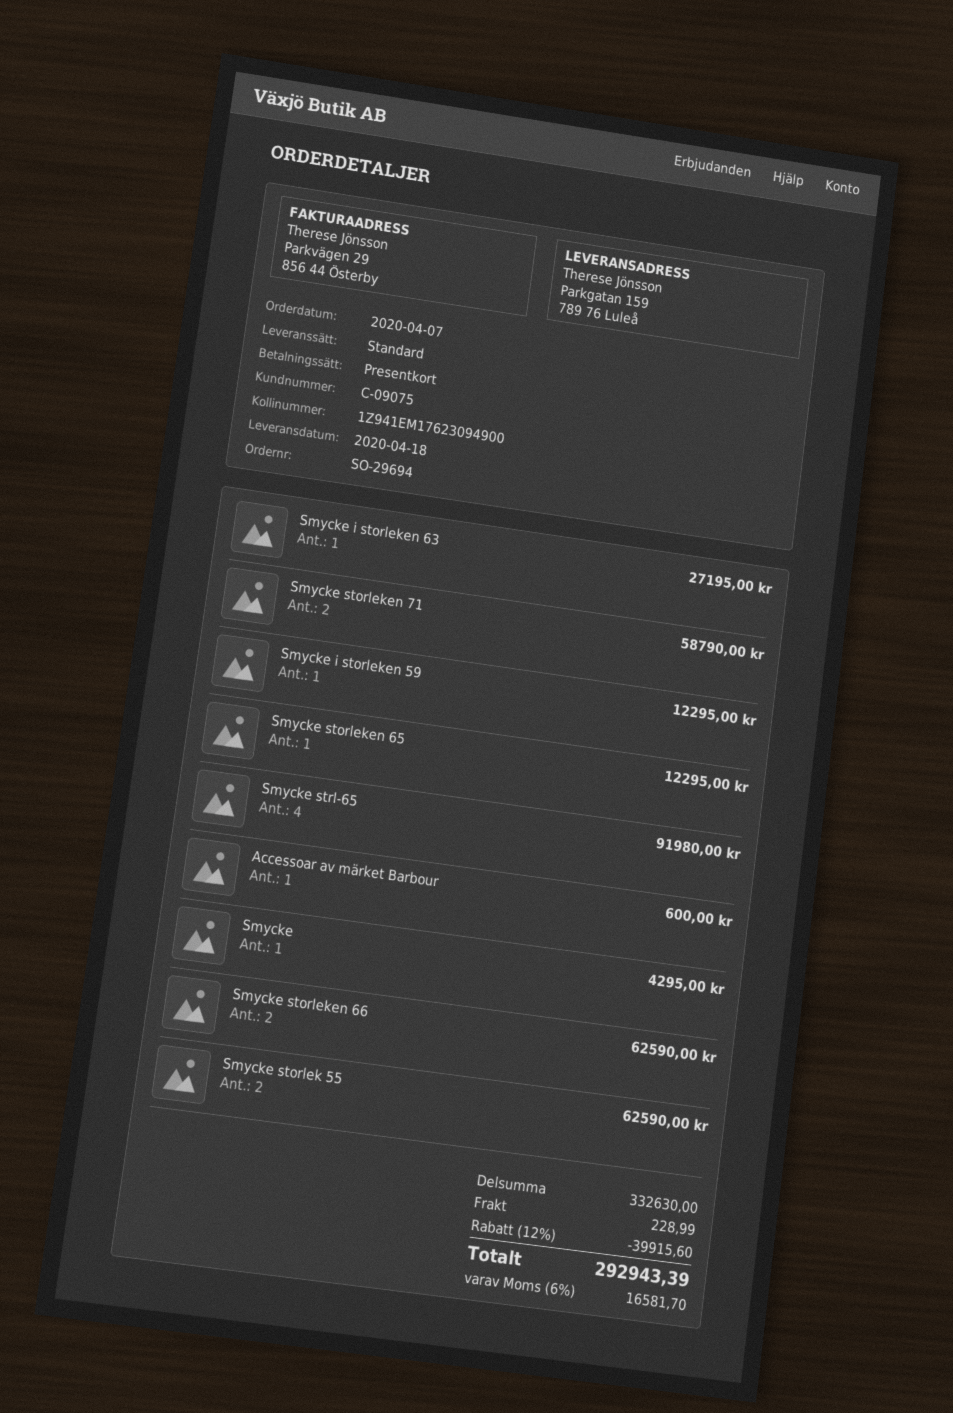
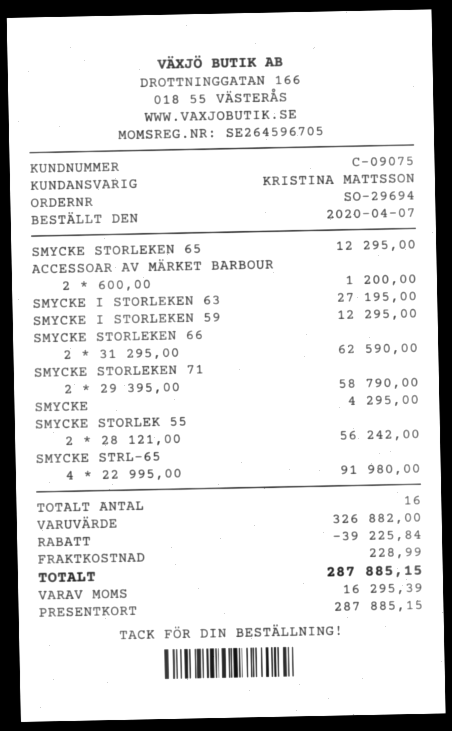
Accessoar av märket Barbour: 1 for 600.00 -> 2 for 1200.00
Smycke storlek 55: 2 for 62590.00 -> 2 for 56242.00
subtotal: 332630.00 -> 326882.00
discount: 39915.60 -> 39225.84
tax: 16581.70 -> 16295.39
total: 292943.39 -> 287885.15

